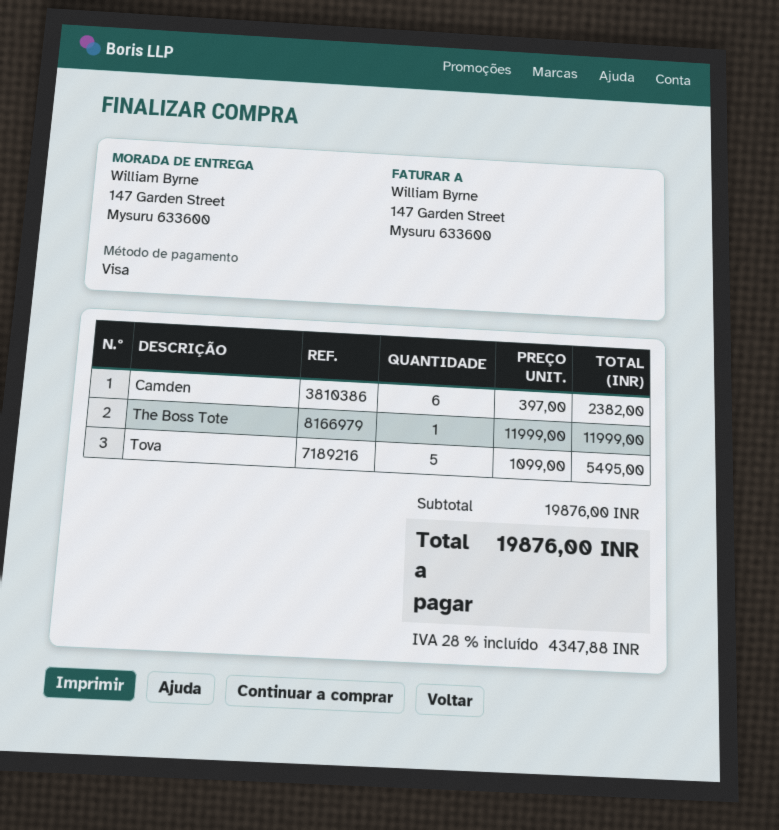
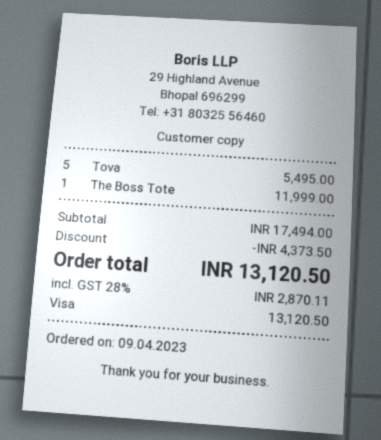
Camden: 6 for 2382.00 -> none
subtotal: 19876.00 -> 17494.00
discount: none -> 4373.50
tax: 28% = 4347.88 -> 28% = 2870.11
total: 19876.00 -> 13120.50

